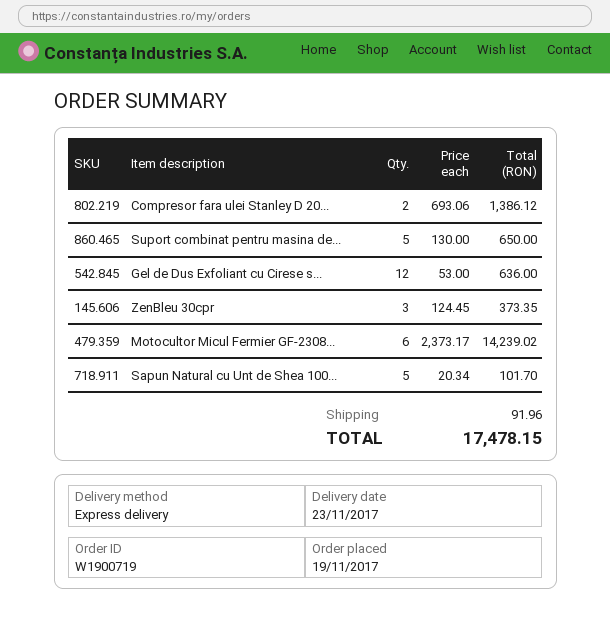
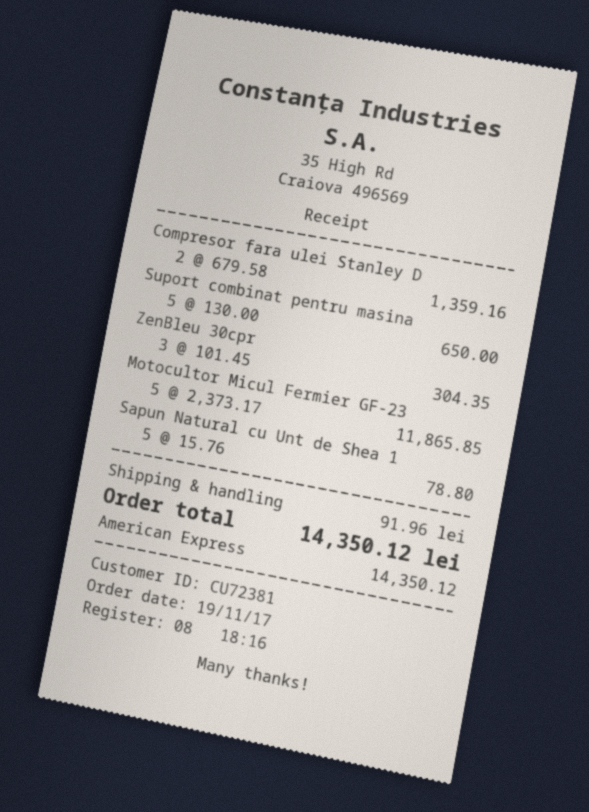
Compresor fara ulei Stanley D 20...: 2 x 693.06 = 1386.12 -> 2 x 679.58 = 1359.16
Gel de Dus Exfoliant cu Cirese s...: 12 x 53.00 = 636.00 -> none
ZenBleu 30cpr: 3 x 124.45 = 373.35 -> 3 x 101.45 = 304.35
Motocultor Micul Fermier GF-2308...: 6 x 2373.17 = 14239.02 -> 5 x 2373.17 = 11865.85
Sapun Natural cu Unt de Shea 100...: 5 x 20.34 = 101.70 -> 5 x 15.76 = 78.80
total: 17478.15 -> 14350.12

